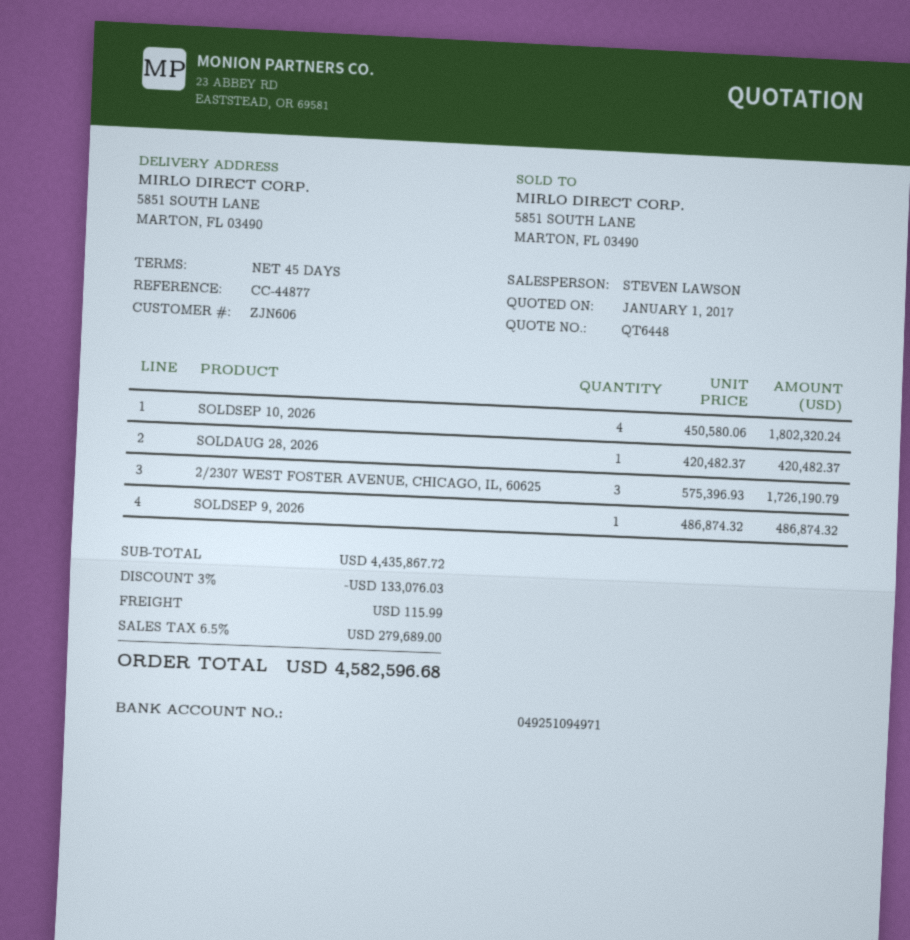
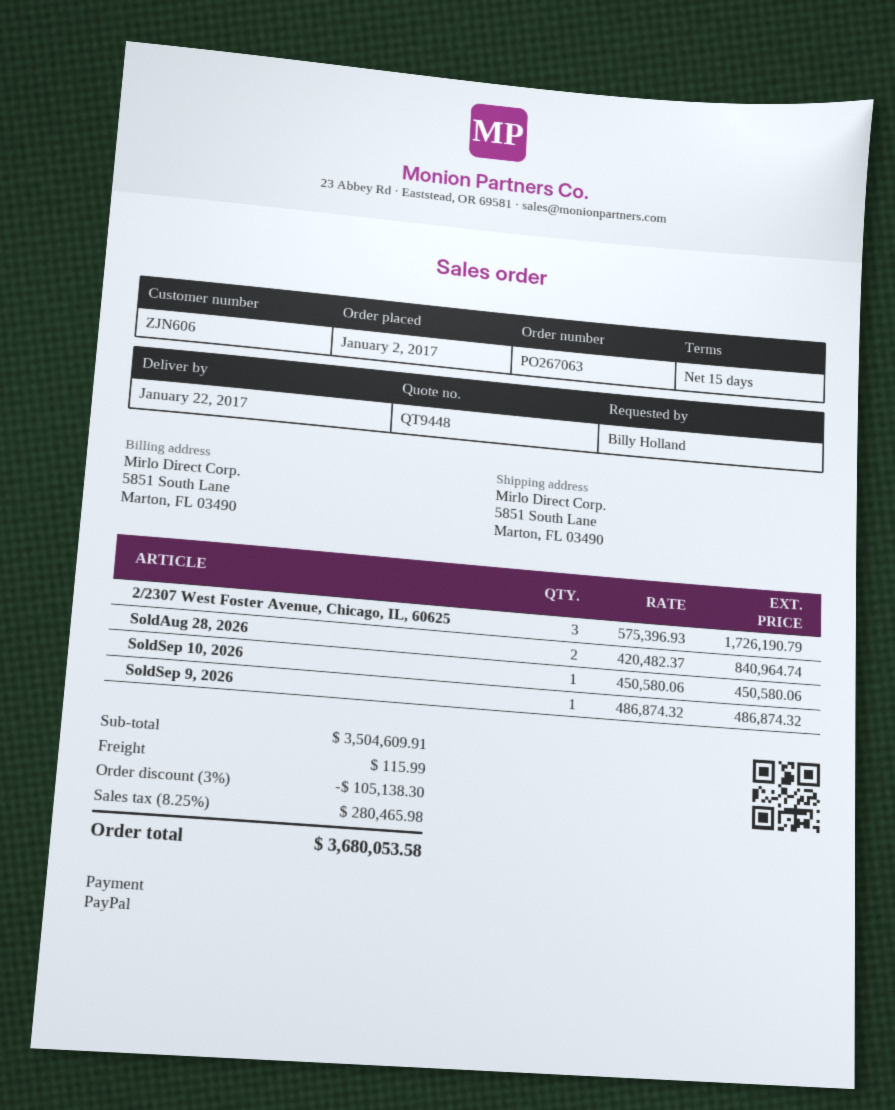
quote number: QT6448 -> QT9448
payment terms: 45 days -> 15 days
SOLDSEP 10, 2026: 4 x 450580.06 = 1802320.24 -> 1 x 450580.06 = 450580.06
SOLDAUG 28, 2026: 1 x 420482.37 = 420482.37 -> 2 x 420482.37 = 840964.74
subtotal: 4435867.72 -> 3504609.91
discount: 3% = 133076.03 -> 3% = 105138.30
tax: 6.5% = 279689.00 -> 8.25% = 280465.98
total: 4582596.68 -> 3680053.58

